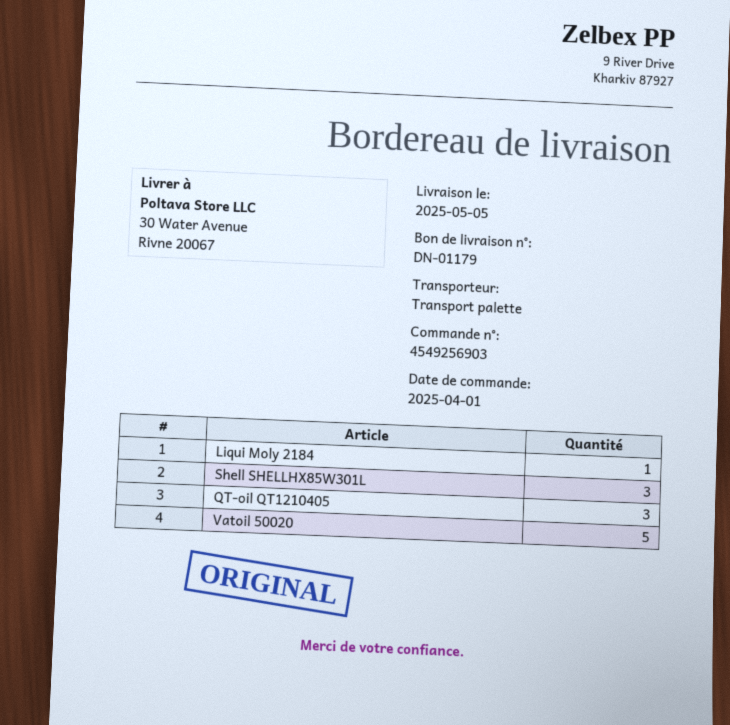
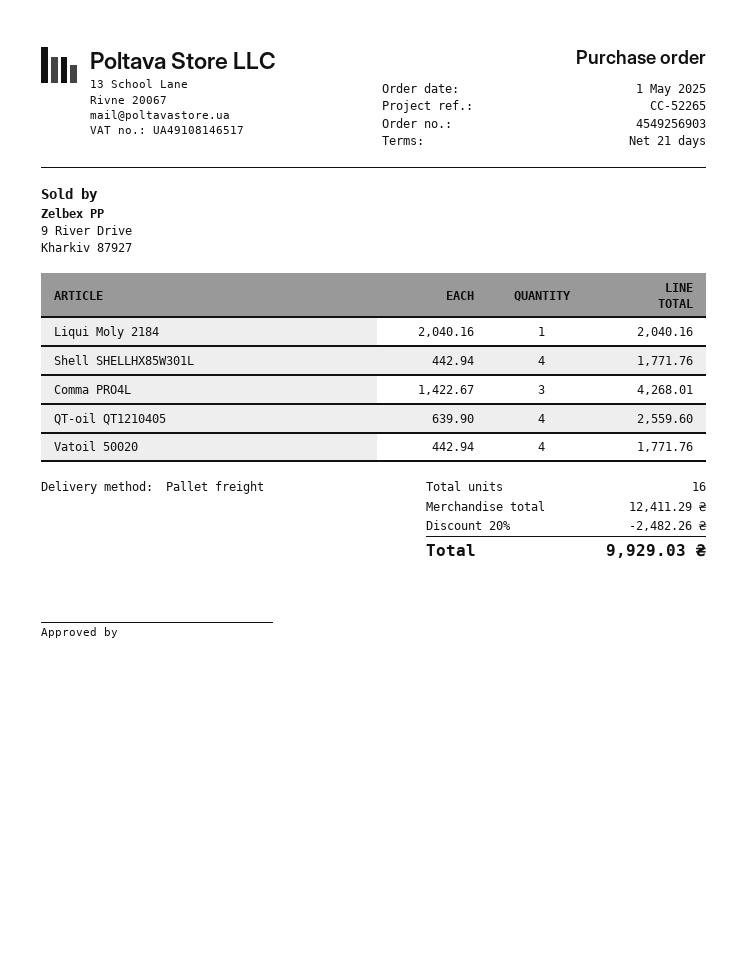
order date: 2025-04-01 -> 2025-05-01
Shell SHELLHX85W301L: 3 -> 4
QT-oil QT1210405: 3 -> 4
Vatoil 50020: 5 -> 4
Comma PRO4L: none -> 3

